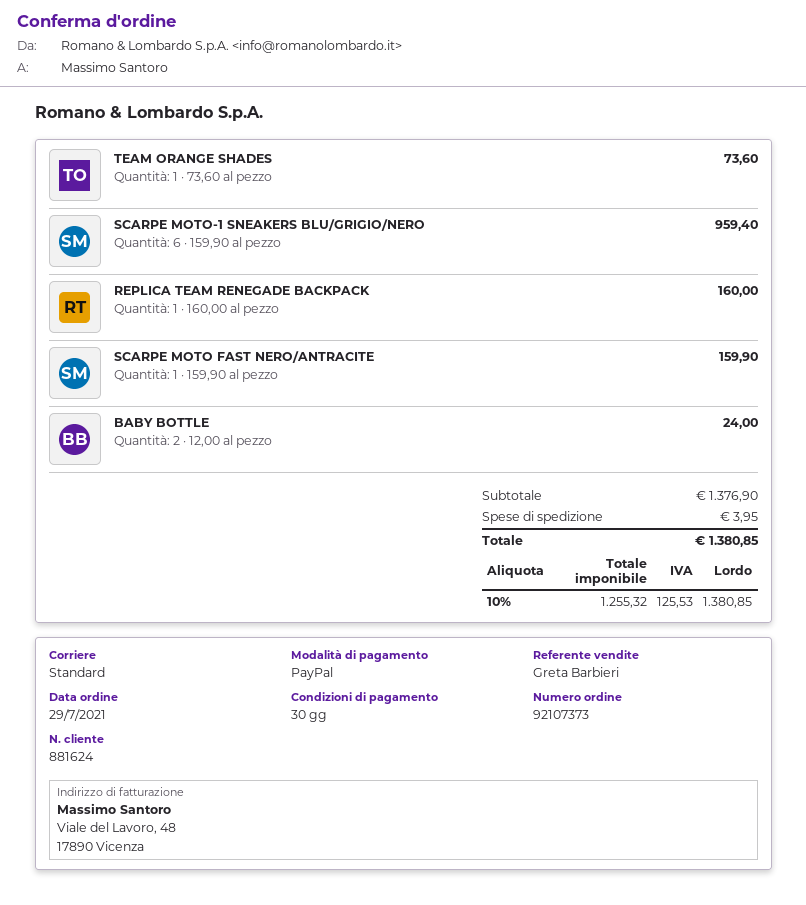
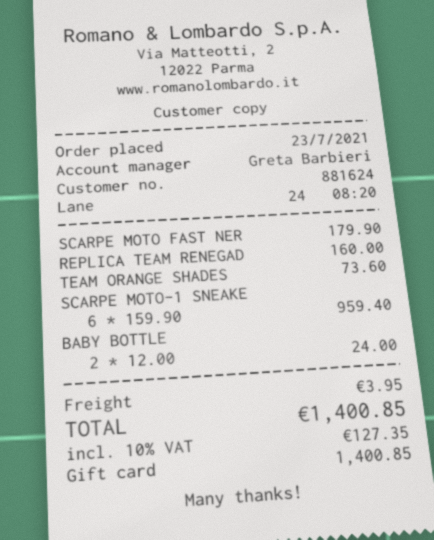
order date: 2021-07-29 -> 2021-07-23
payment method: PayPal -> gift card
SCARPE MOTO FAST NERO/ANTRACITE: 1 x 159.90 = 159.90 -> 1 x 179.90 = 179.90
tax: 10% = 125.53 -> 10% = 127.35
total: 1380.85 -> 1400.85

